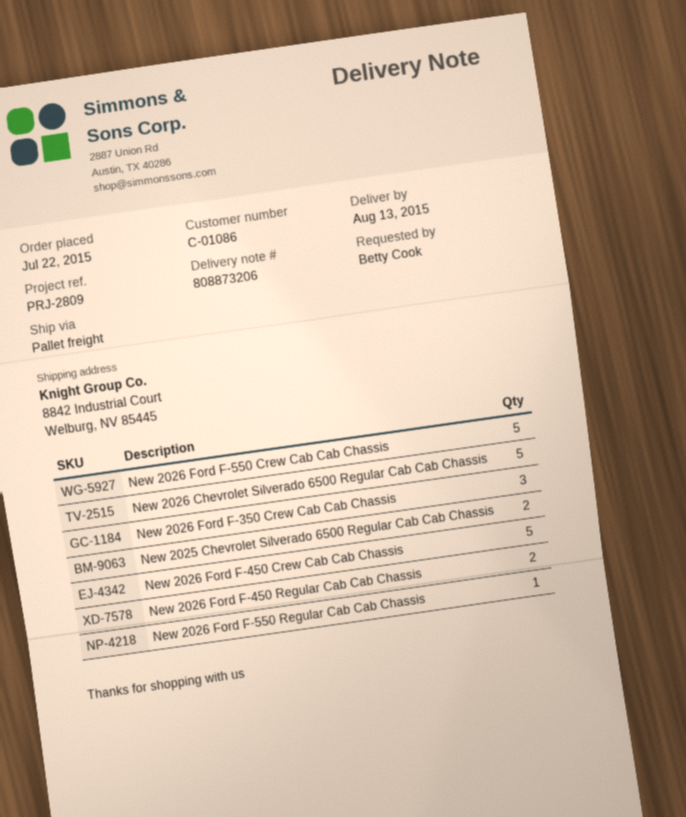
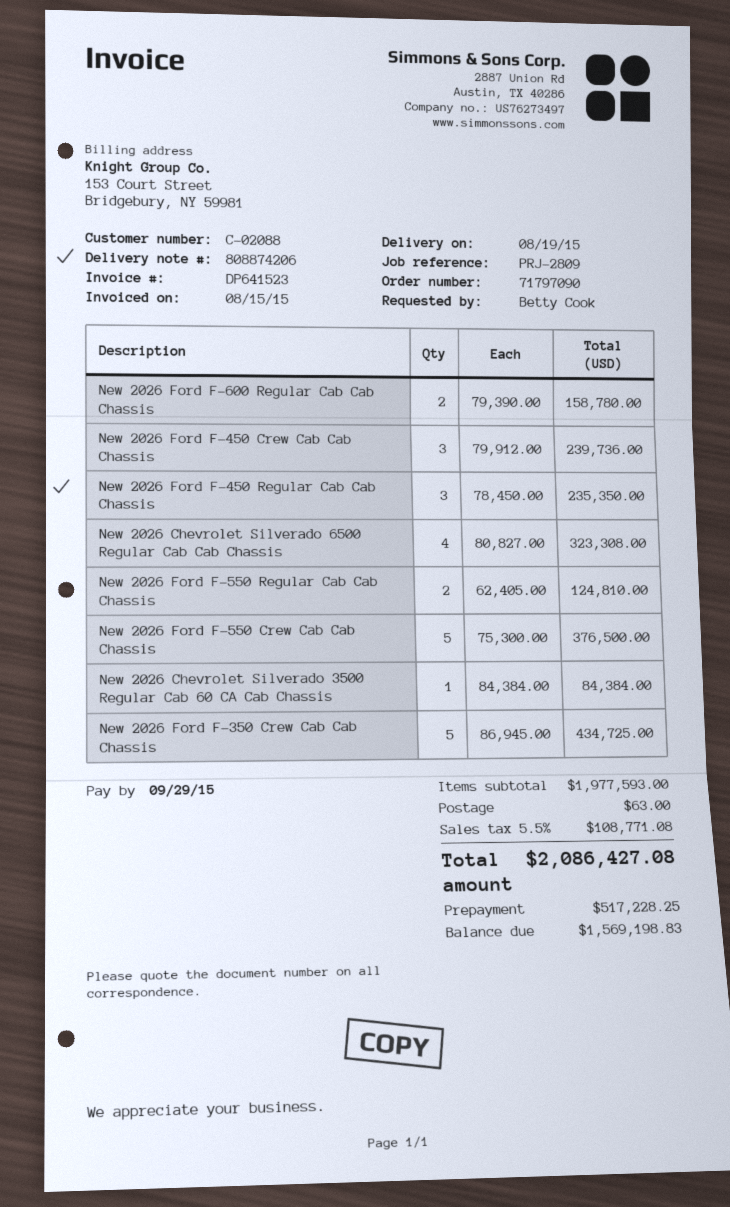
delivery note number: 808873206 -> 808874206
delivery date: 2015-08-13 -> 2015-08-19
customer number: C-01086 -> C-02088
New 2026 Chevrolet Silverado 6500 Regular Cab Cab Chassis: 5 -> 4
New 2026 Ford F-350 Crew Cab Cab Chassis: 3 -> 5
New 2025 Chevrolet Silverado 6500 Regular Cab Cab Chassis: 2 -> none
New 2026 Ford F-450 Crew Cab Cab Chassis: 5 -> 3
New 2026 Ford F-450 Regular Cab Cab Chassis: 2 -> 3
New 2026 Ford F-550 Regular Cab Cab Chassis: 1 -> 2
New 2026 Ford F-600 Regular Cab Cab Chassis: none -> 2
New 2026 Chevrolet Silverado 3500 Regular Cab 60 CA Cab Chassis: none -> 1

